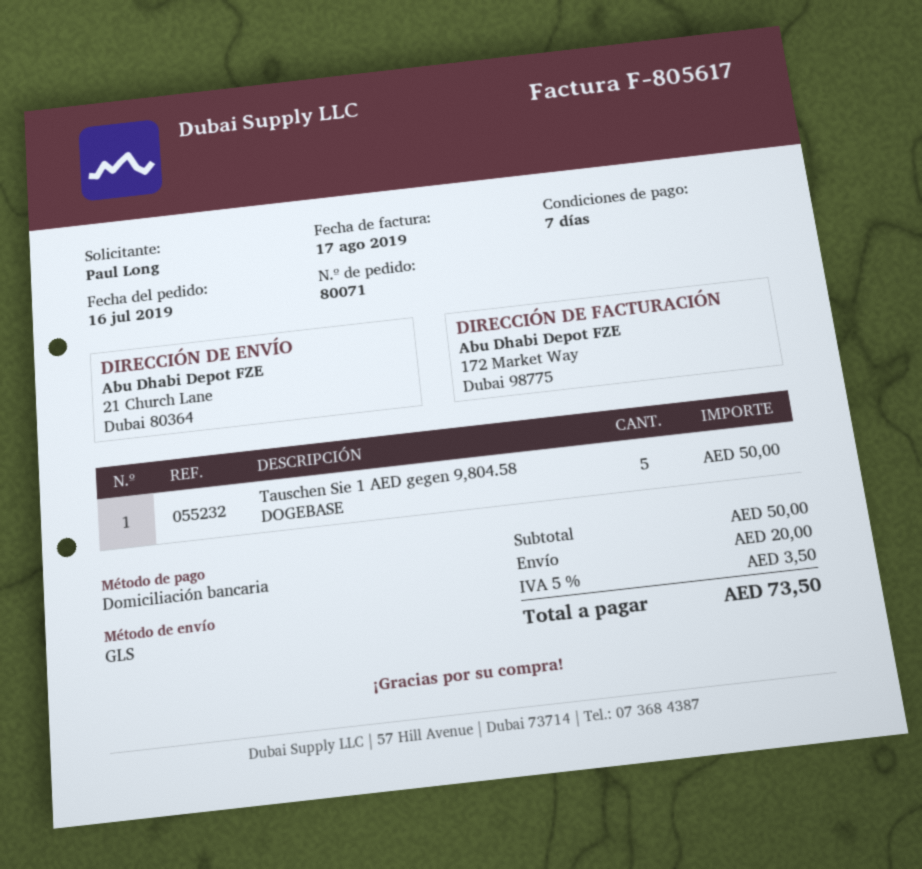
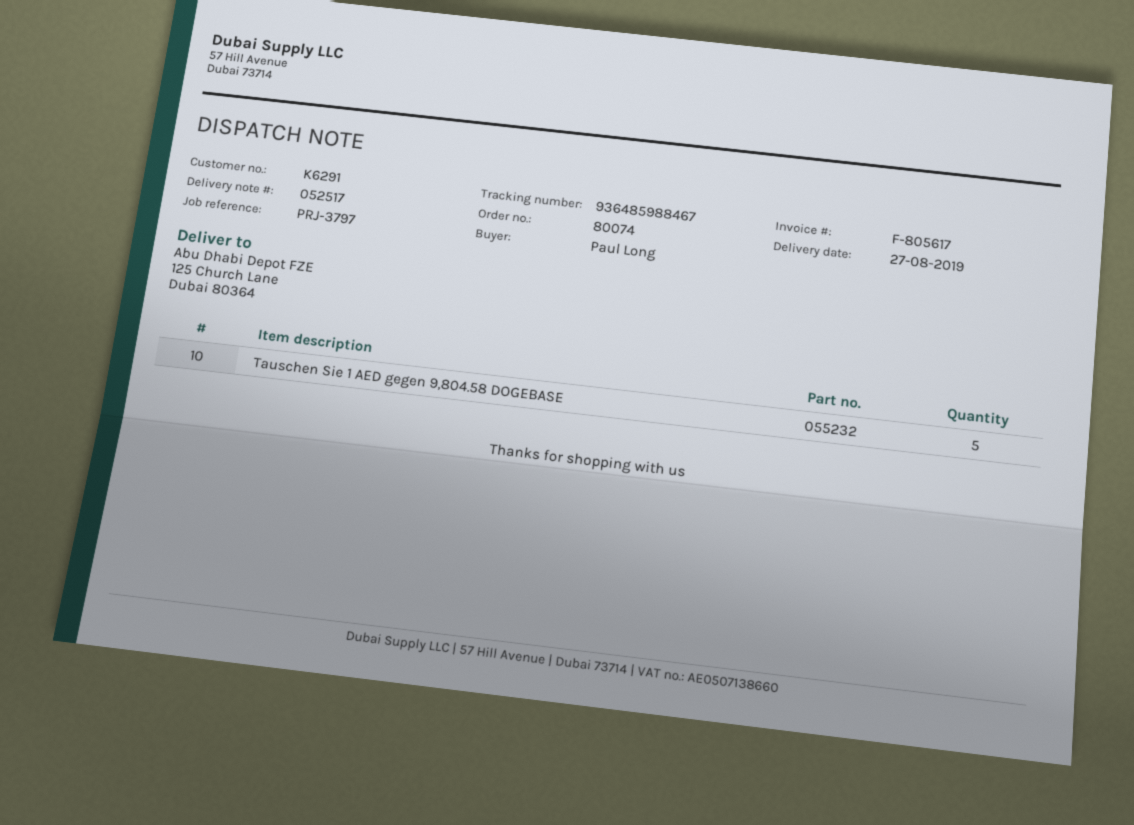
order number: 80071 -> 80074
ship to: 21 Church Lane, Dubai 80364 -> 125 Church Lane, Dubai 80364

